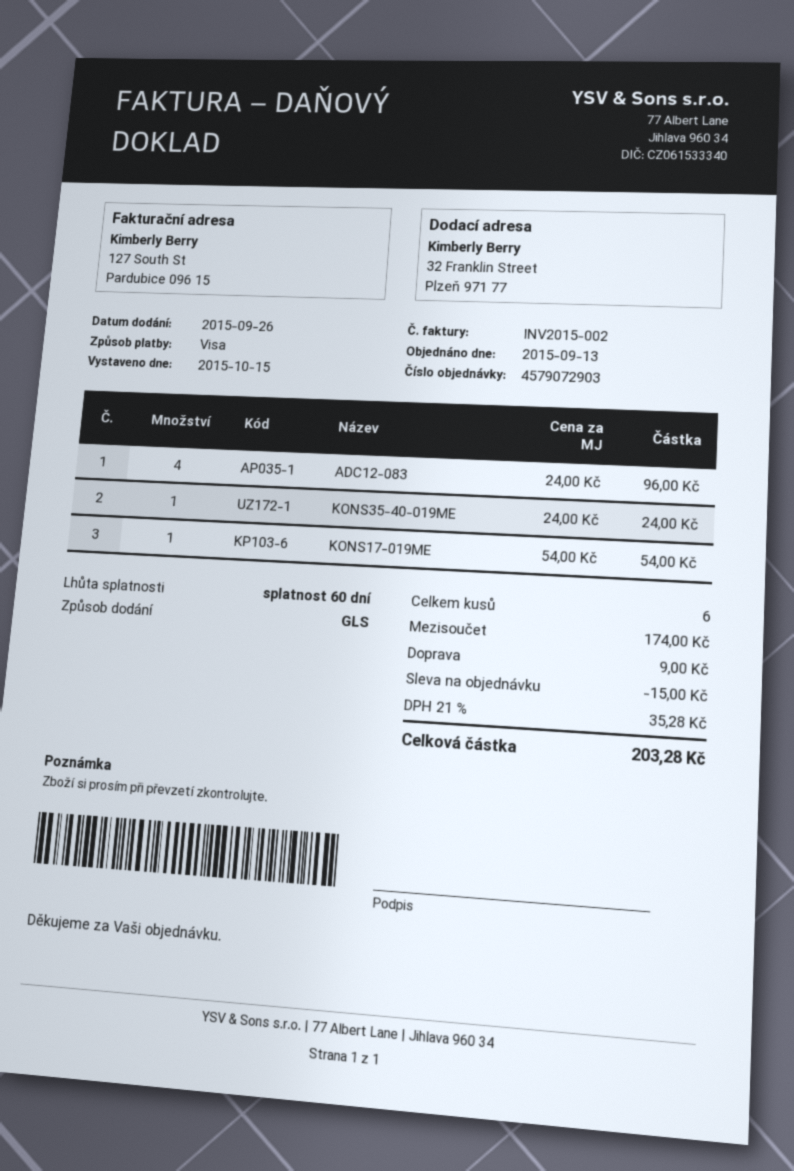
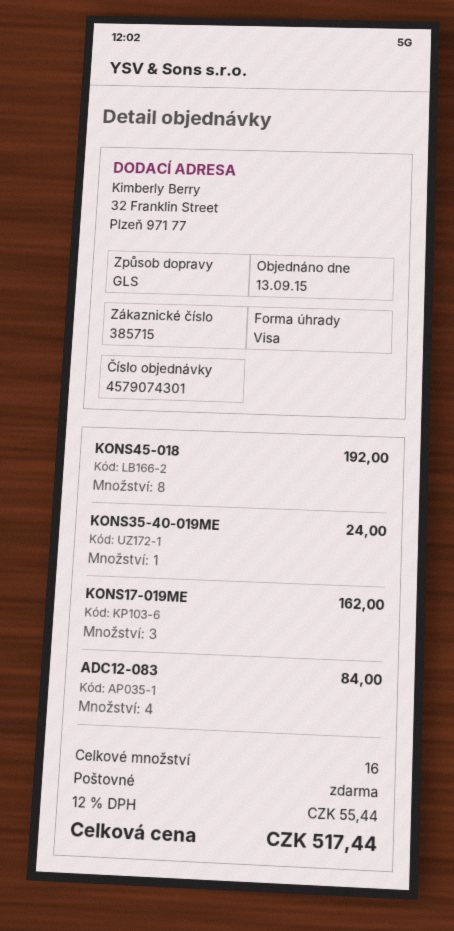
order number: 4579072903 -> 4579074301
ADC12-083: 4 for 96.00 -> 4 for 84.00
KONS17-019ME: 1 for 54.00 -> 3 for 162.00
KONS45-018: none -> 8 for 192.00
total quantity: 6 -> 16
discount: 15.00 -> none
shipping: 9.00 -> 0.00
tax: 21% = 35.28 -> 12% = 55.44
total: 203.28 -> 517.44

